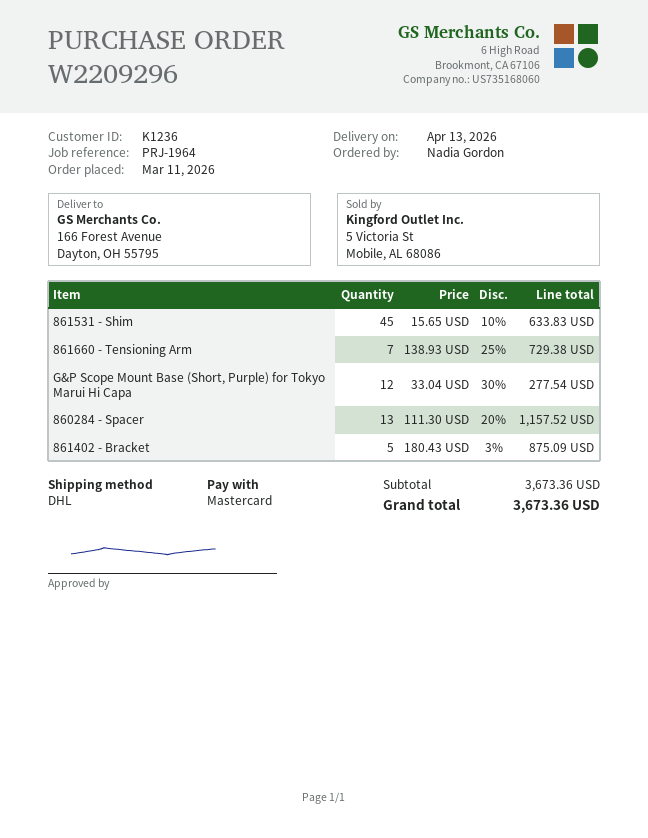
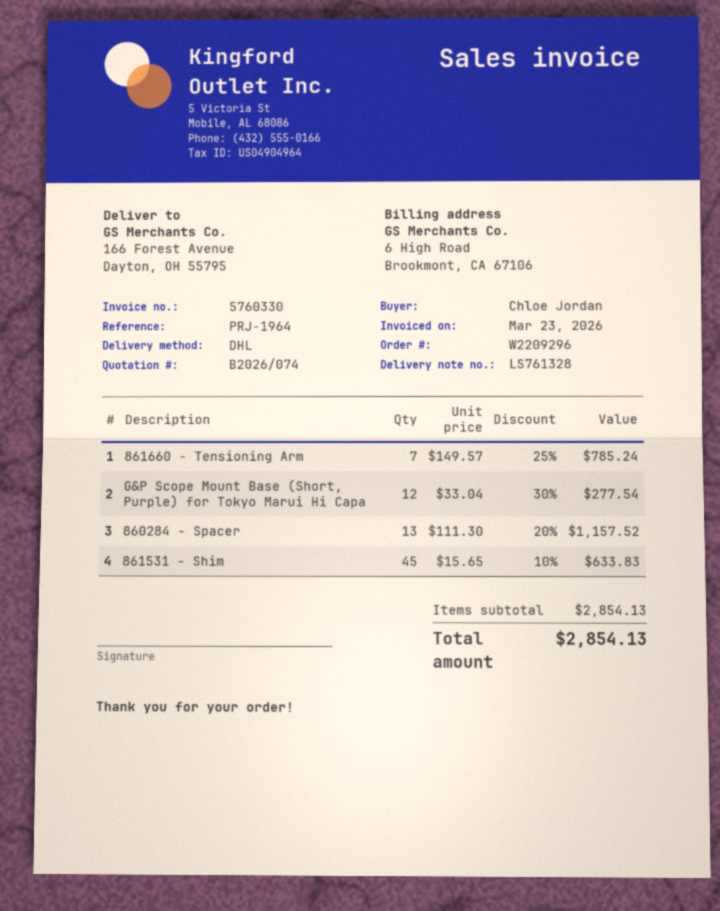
ordered by: Nadia Gordon -> Chloe Jordan
861660 - Tensioning Arm: 7 x 138.93 - 25% = 729.38 -> 7 x 149.57 - 25% = 785.24
861402 - Bracket: 5 x 180.43 - 3% = 875.09 -> none
subtotal: 3673.36 -> 2854.13
total: 3673.36 -> 2854.13

